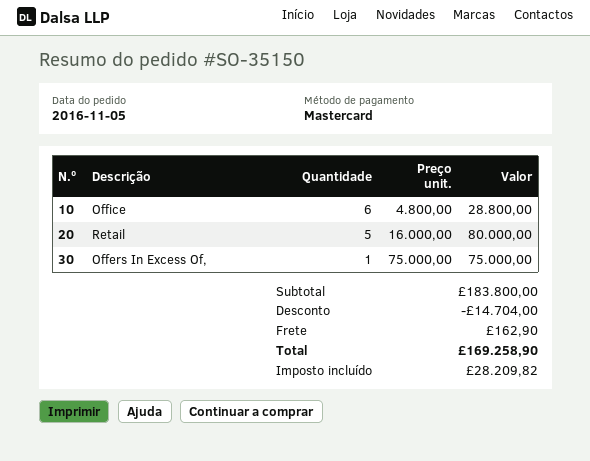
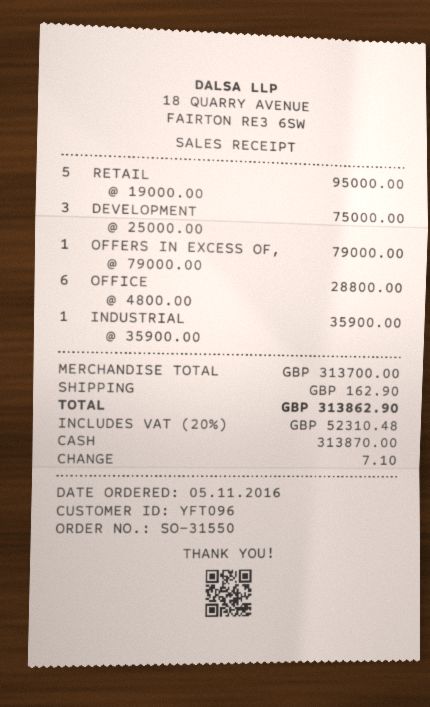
order number: SO-35150 -> SO-31550
payment method: Mastercard -> cash
Retail: 5 x 16000.00 = 80000.00 -> 5 x 19000.00 = 95000.00
Offers In Excess Of,: 1 x 75000.00 = 75000.00 -> 1 x 79000.00 = 79000.00
DEVELOPMENT: none -> 3 x 25000.00 = 75000.00
INDUSTRIAL: none -> 1 x 35900.00 = 35900.00
subtotal: 183800.00 -> 313700.00
discount: 14704.00 -> none
tax: 28209.82 -> 52310.48
total: 169258.90 -> 313862.90

